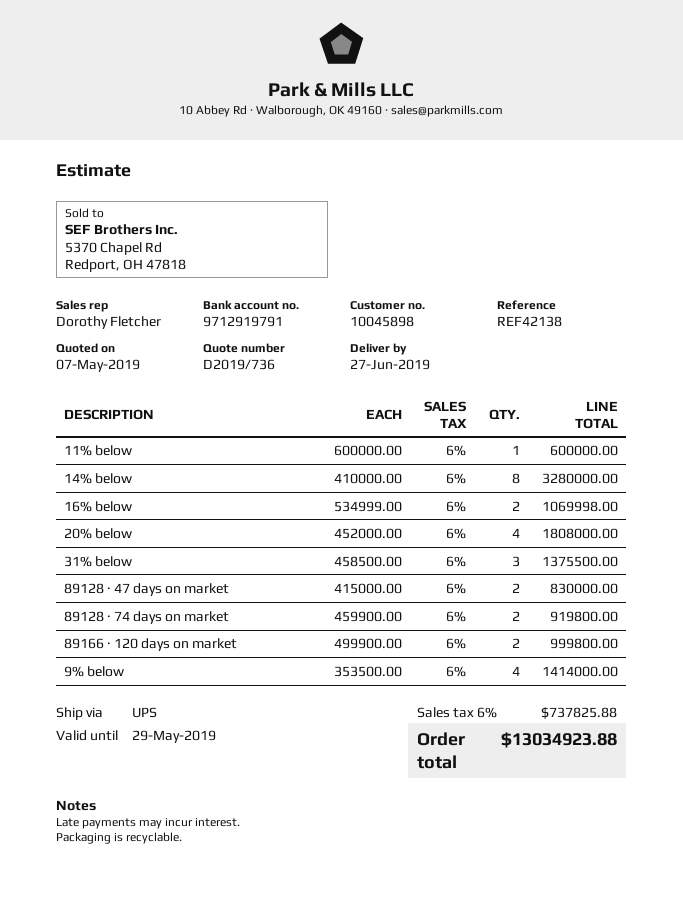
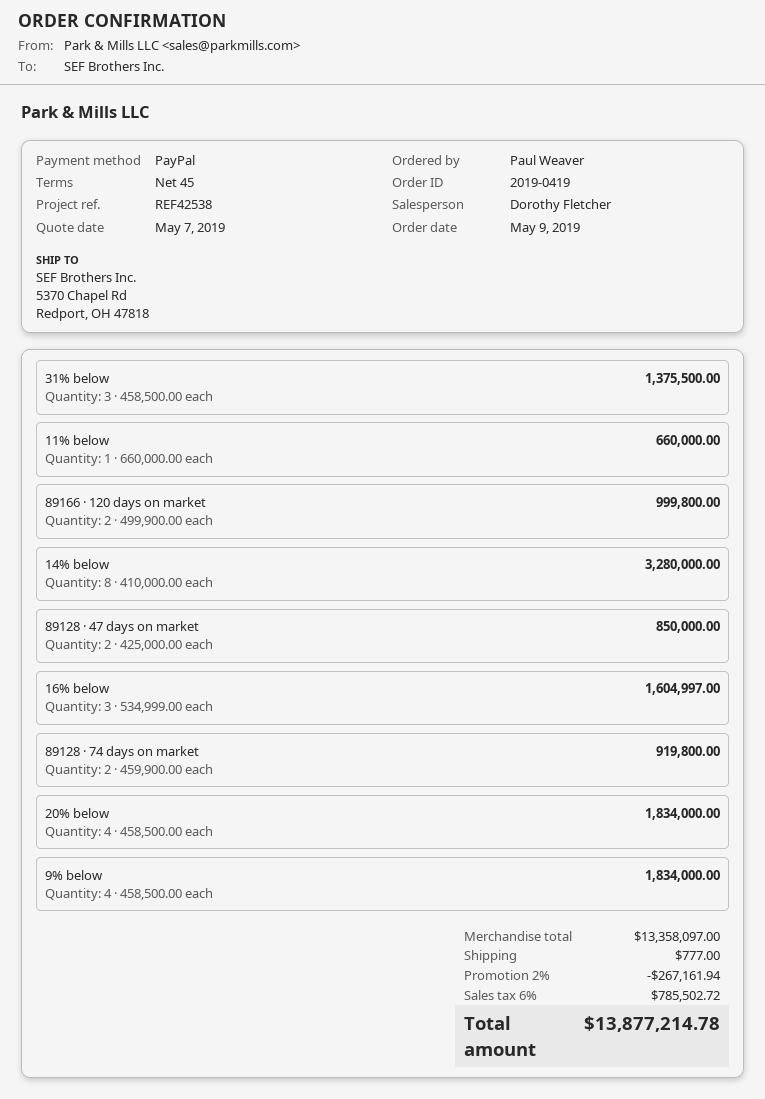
reference: REF42138 -> REF42538
11% below: 1 x 600000.00 = 600000.00 -> 1 x 660000.00 = 660000.00
16% below: 2 x 534999.00 = 1069998.00 -> 3 x 534999.00 = 1604997.00
20% below: 4 x 452000.00 = 1808000.00 -> 4 x 458500.00 = 1834000.00
89128 · 47 days on market: 2 x 415000.00 = 830000.00 -> 2 x 425000.00 = 850000.00
9% below: 4 x 353500.00 = 1414000.00 -> 4 x 458500.00 = 1834000.00
discount: none -> 2% = 267161.94
shipping: none -> 777.00
tax: 6% = 737825.88 -> 6% = 785502.72
total: 13034923.88 -> 13877214.78

